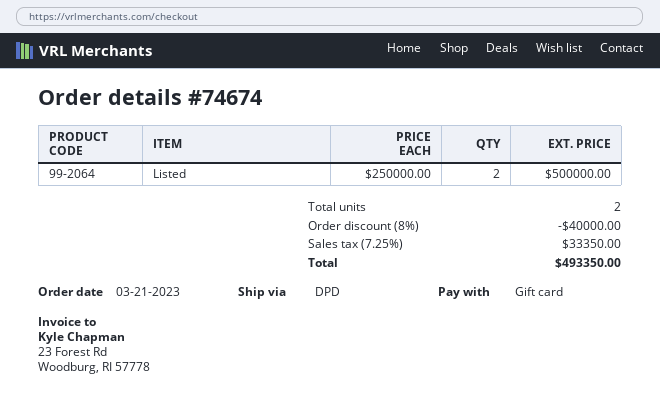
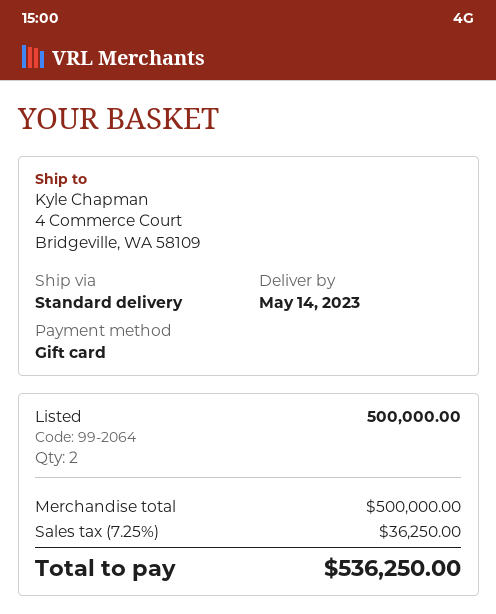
shipping method: DPD -> standard
discount: 8% = 40000.00 -> none
tax: 7.25% = 33350.00 -> 7.25% = 36250.00
total: 493350.00 -> 536250.00

